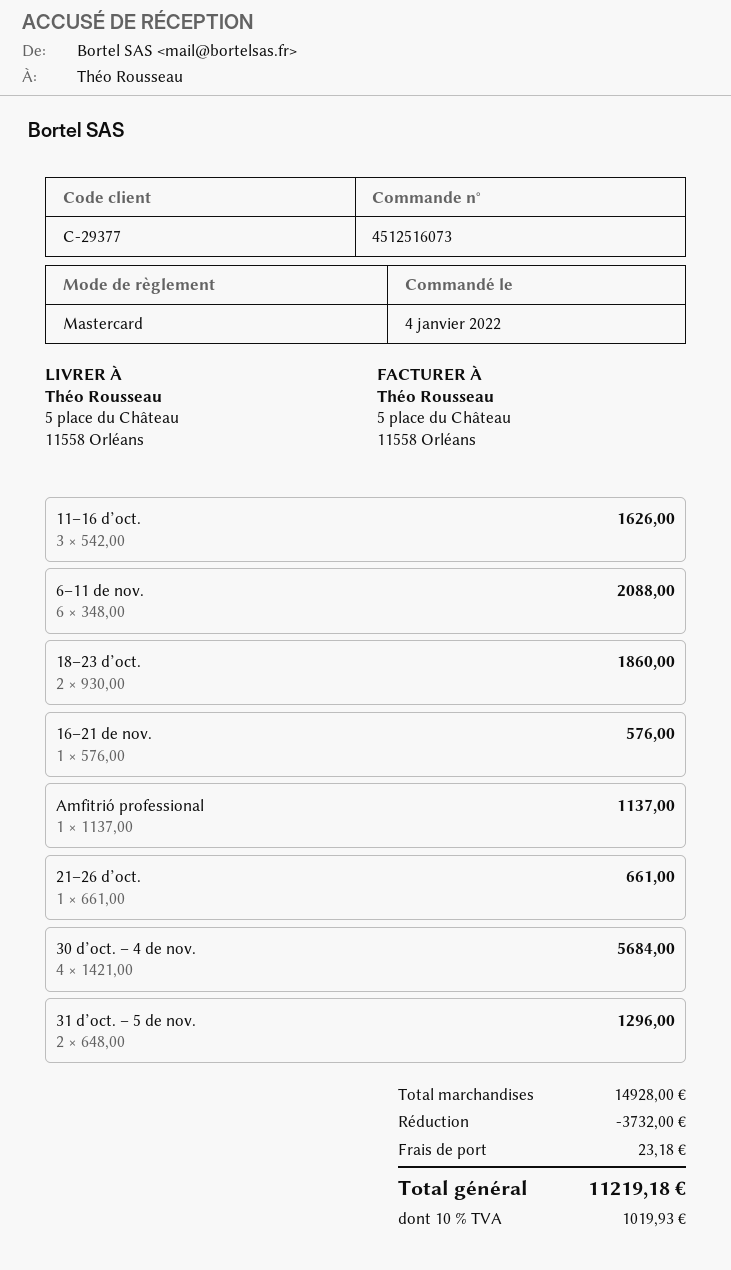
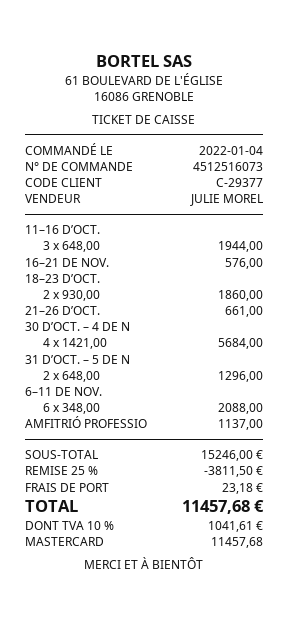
11–16 d’oct.: 3 x 542.00 = 1626.00 -> 3 x 648.00 = 1944.00
subtotal: 14928.00 -> 15246.00
discount: 3732.00 -> 3811.50
tax: 10% = 1019.93 -> 10% = 1041.61
total: 11219.18 -> 11457.68

